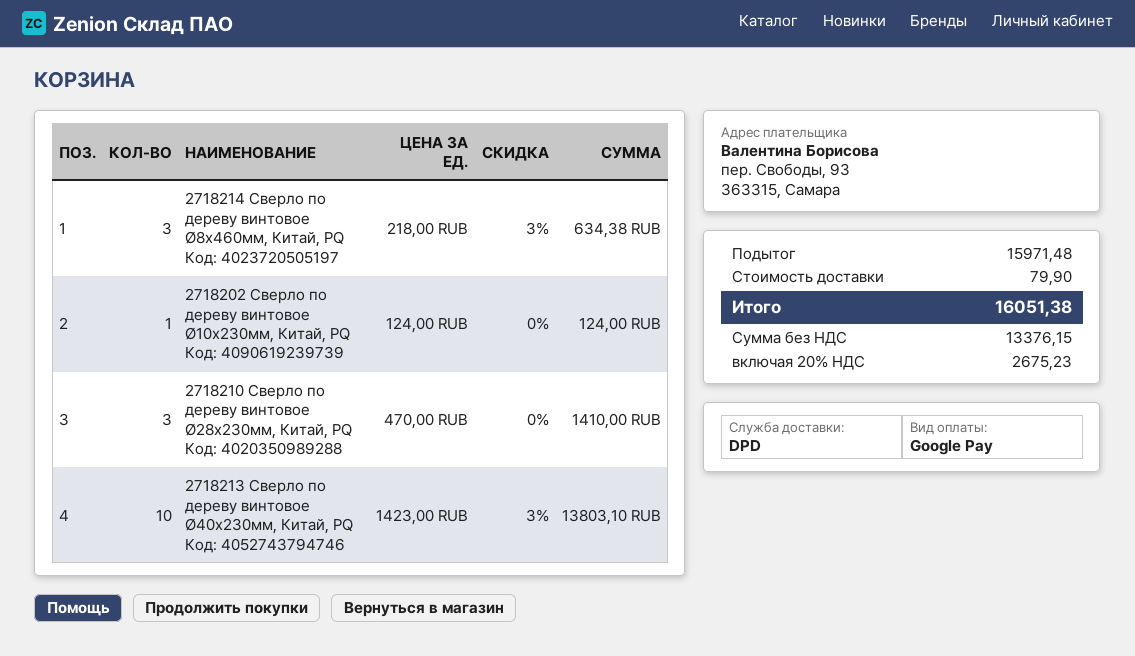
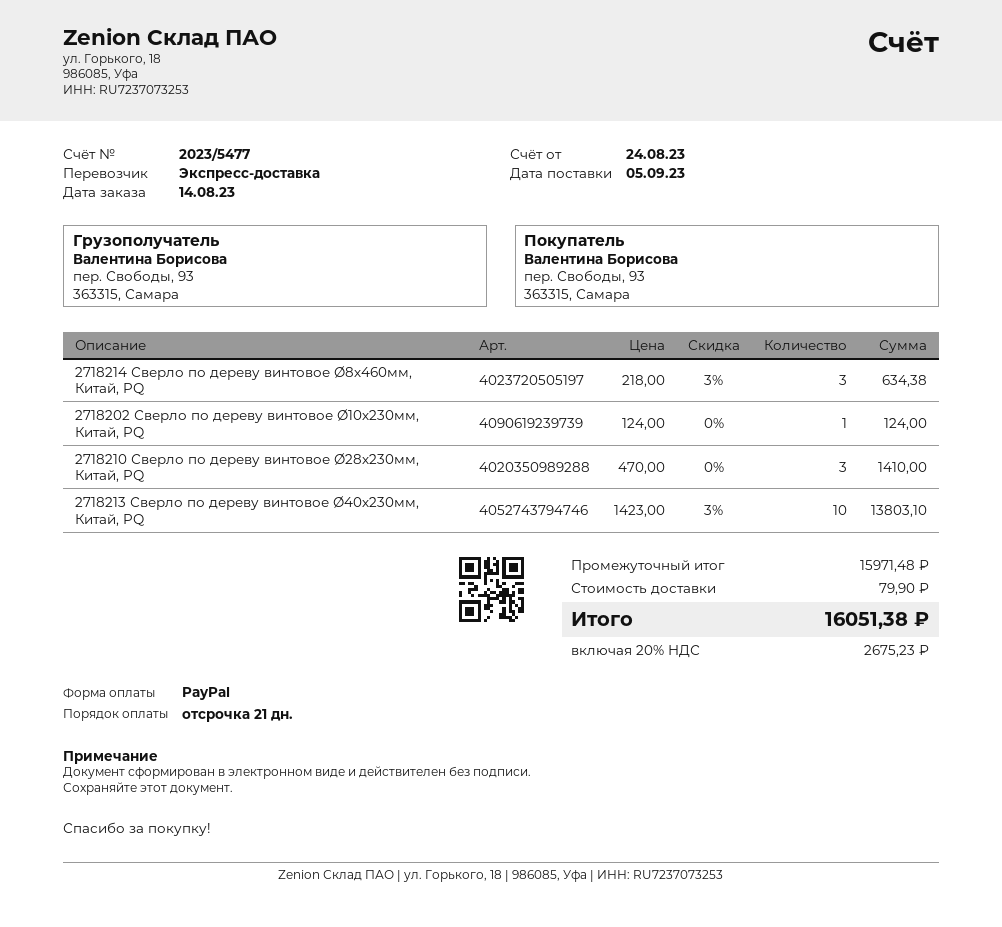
payment method: Google Pay -> PayPal
shipping method: DPD -> express

